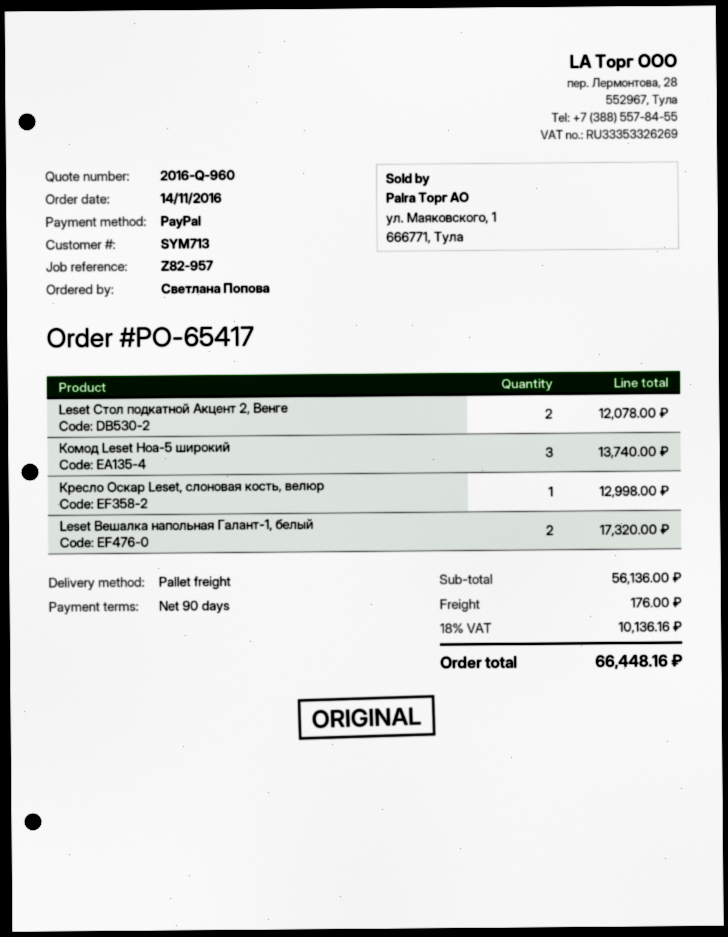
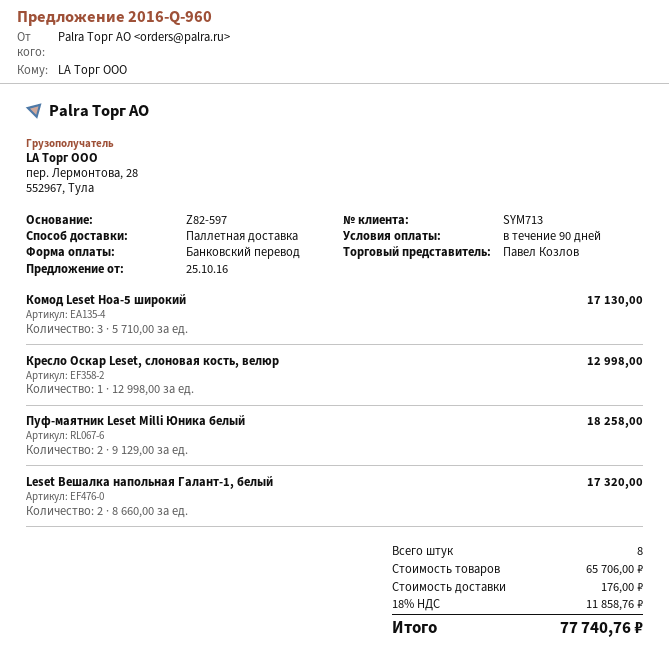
reference: Z82-957 -> Z82-597
payment method: PayPal -> bank transfer
Leset Стол подкатной Акцент 2, Венге: 2 for 12078.00 -> none
Комод Leset Ноа-5 широкий: 3 for 13740.00 -> 3 for 17130.00
Пуф-маятник Leset Milli Юника белый: none -> 2 for 18258.00
subtotal: 56136.00 -> 65706.00
tax: 18% = 10136.16 -> 18% = 11858.76
total: 66448.16 -> 77740.76

